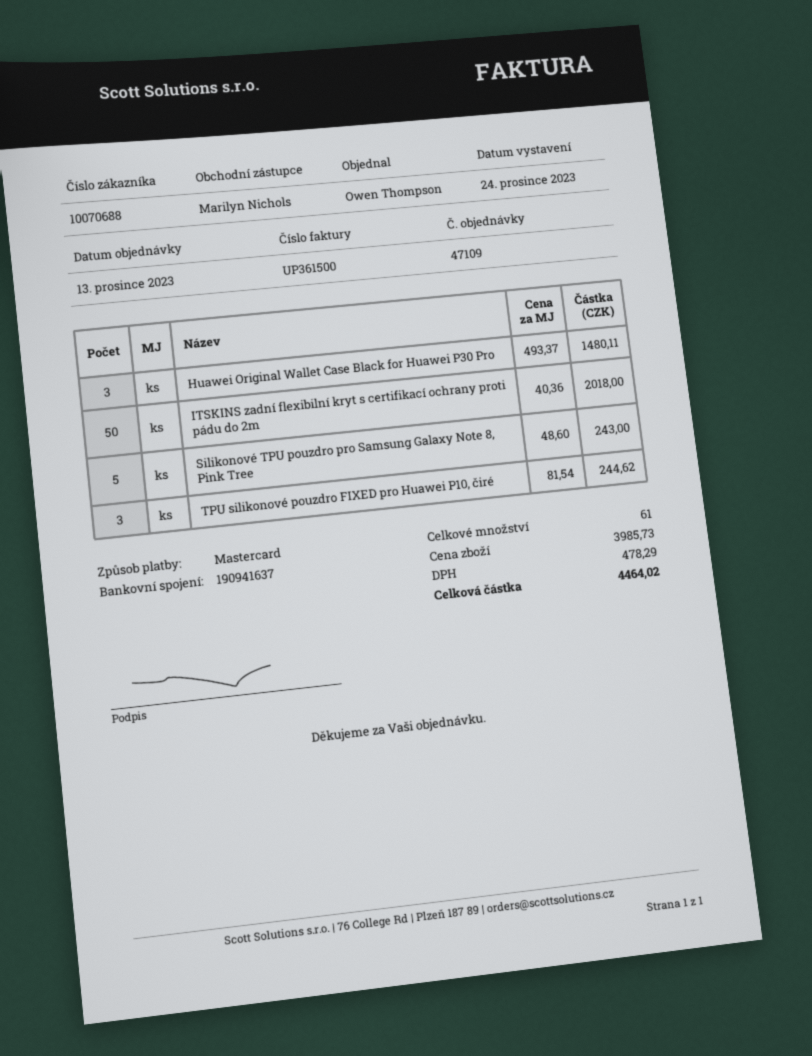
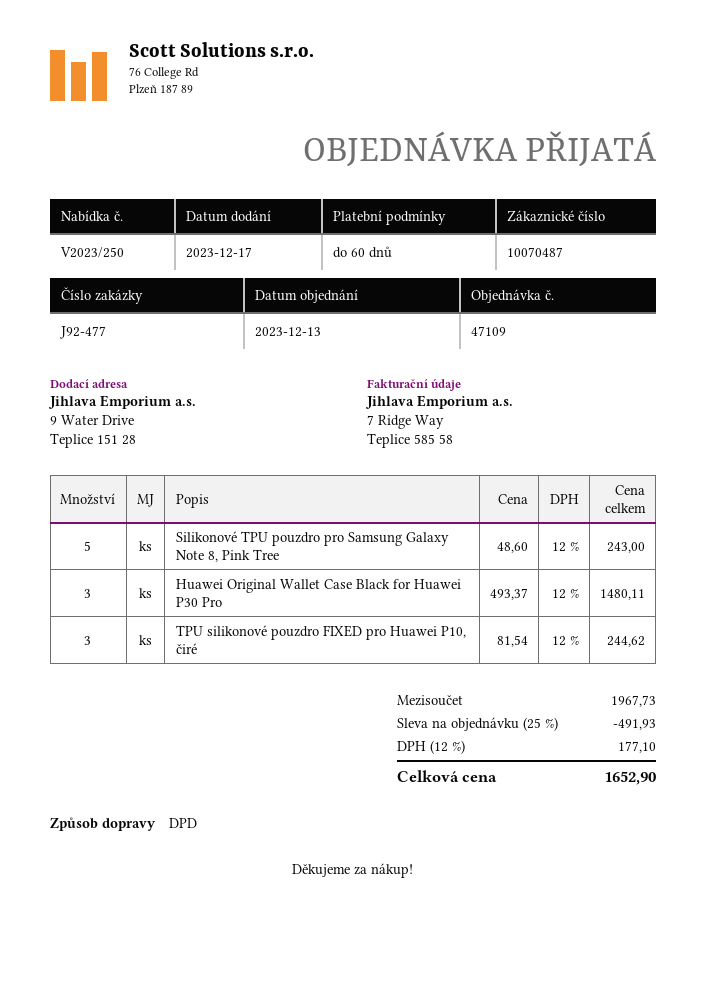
customer number: 10070688 -> 10070487
ITSKINS zadní flexibilní kryt s certifikací ochrany proti pádu do 2m: 50 x 40.36 = 2018.00 -> none
subtotal: 3985.73 -> 1967.73
discount: none -> 25% = 491.93
tax: 478.29 -> 177.10
total: 4464.02 -> 1652.90

